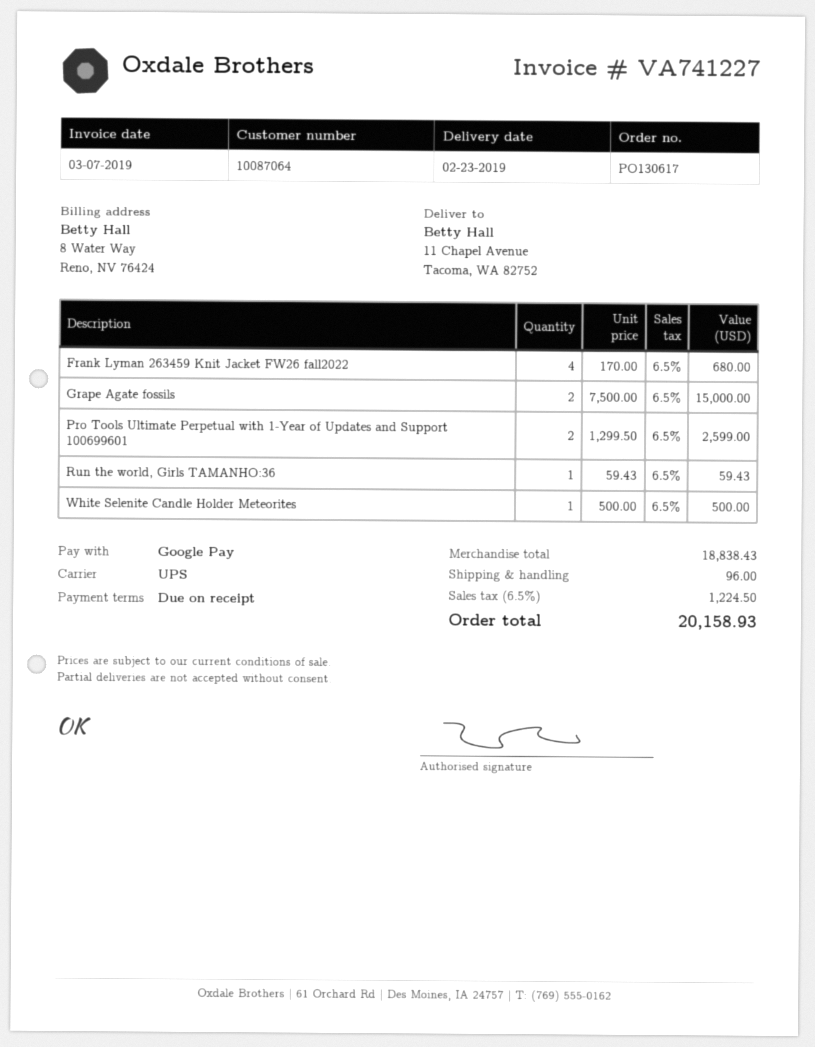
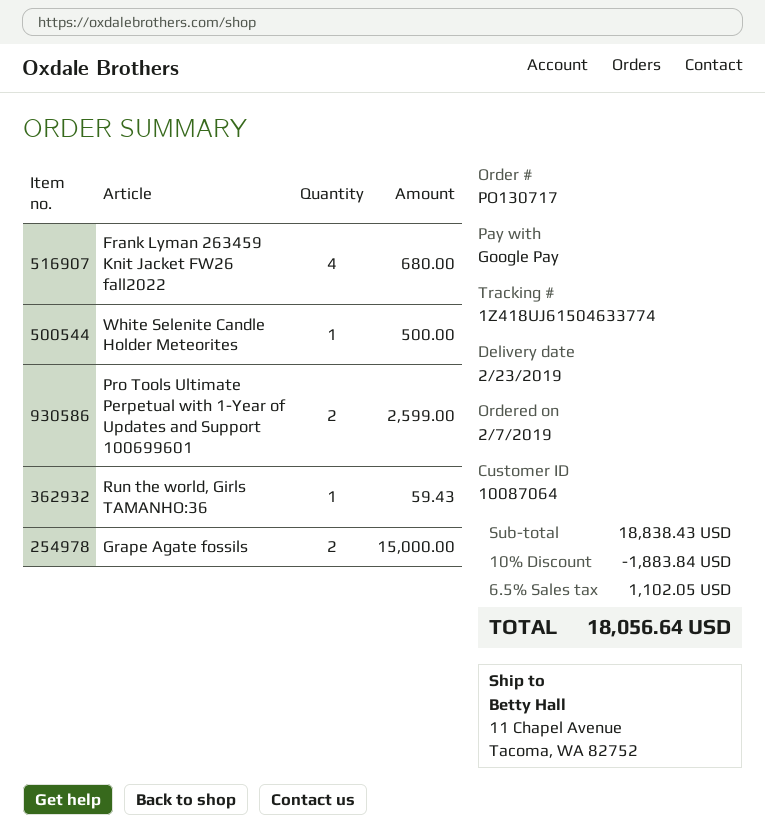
order number: PO130617 -> PO130717
discount: none -> 10% = 1883.84
shipping: 96.00 -> none
tax: 6.5% = 1224.50 -> 6.5% = 1102.05
total: 20158.93 -> 18056.64

